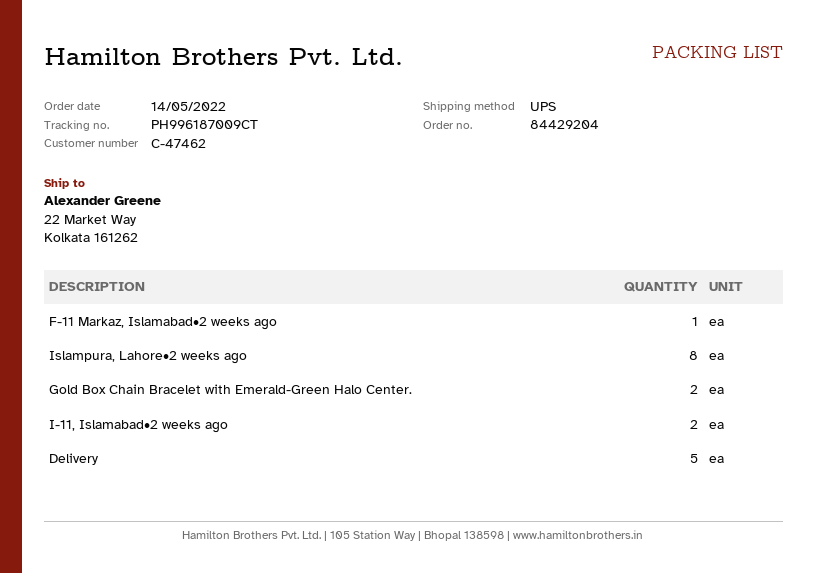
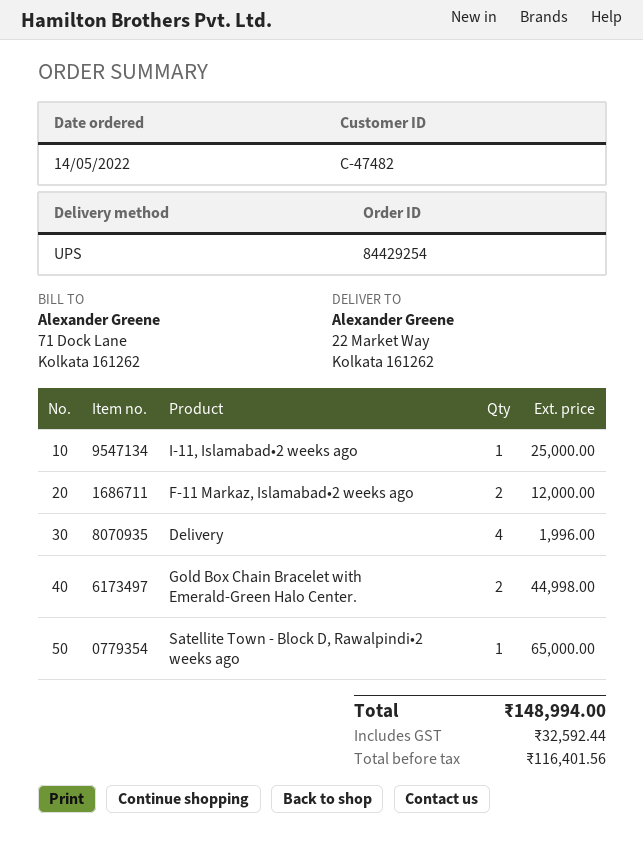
order number: 84429204 -> 84429254
customer number: C-47462 -> C-47482
F-11 Markaz, Islamabad•2 weeks ago: 1 -> 2
Islampura, Lahore•2 weeks ago: 8 -> none
I-11, Islamabad•2 weeks ago: 2 -> 1
Delivery: 5 -> 4
Satellite Town - Block D, Rawalpindi•2 weeks ago: none -> 1

